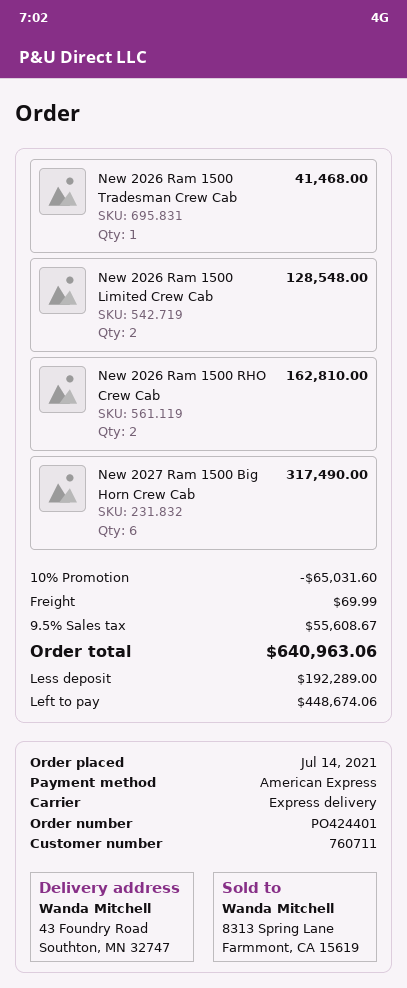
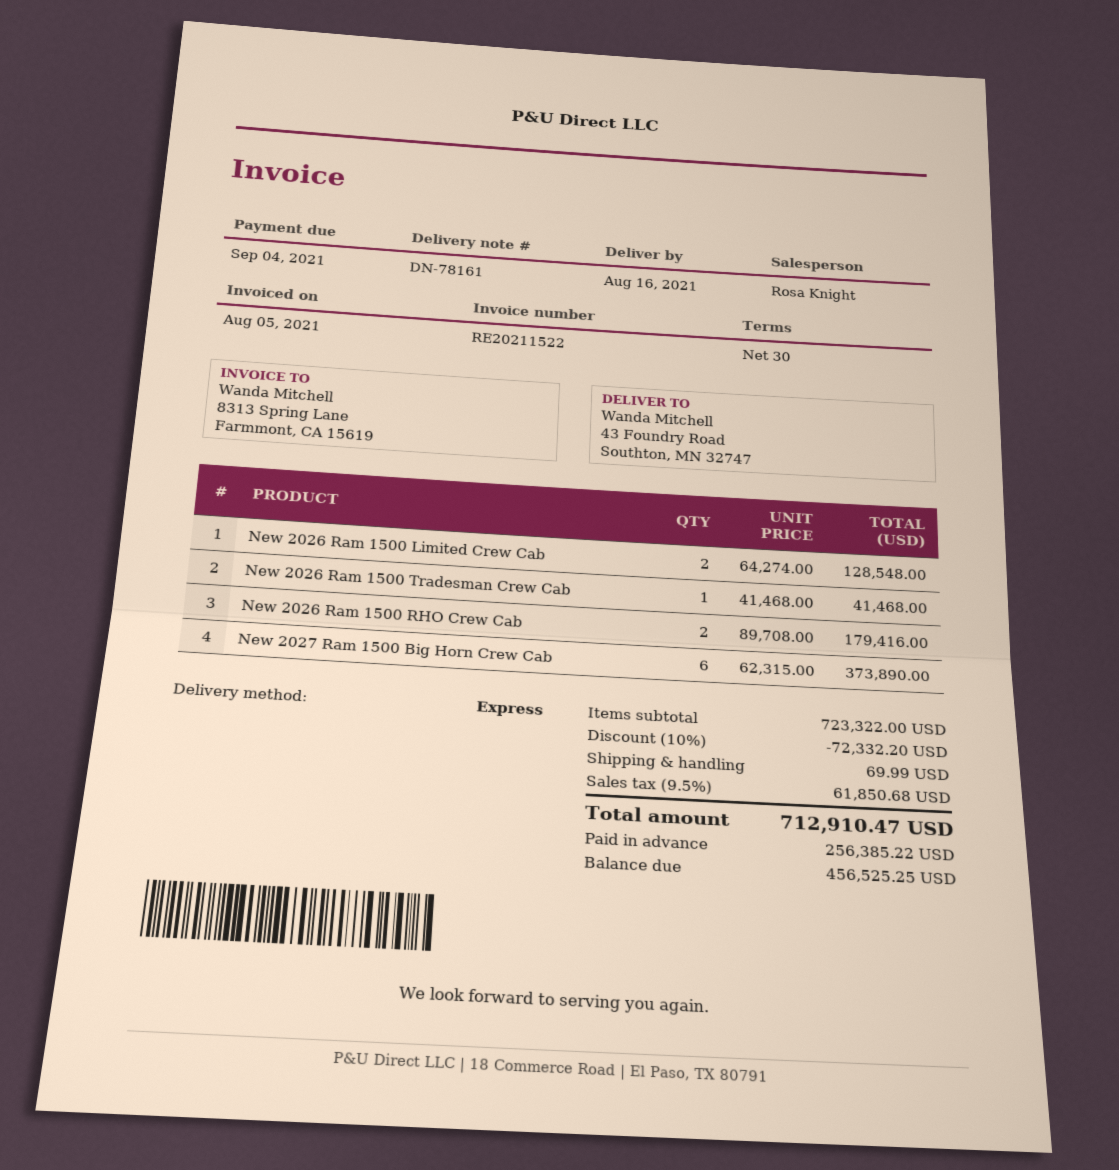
New 2026 Ram 1500 RHO Crew Cab: 2 for 162810.00 -> 2 for 179416.00
New 2027 Ram 1500 Big Horn Crew Cab: 6 for 317490.00 -> 6 for 373890.00
discount: 10% = 65031.60 -> 10% = 72332.20
tax: 9.5% = 55608.67 -> 9.5% = 61850.68
total: 640963.06 -> 712910.47
deposit: 192289.00 -> 256385.22
balance: 448674.06 -> 456525.25

